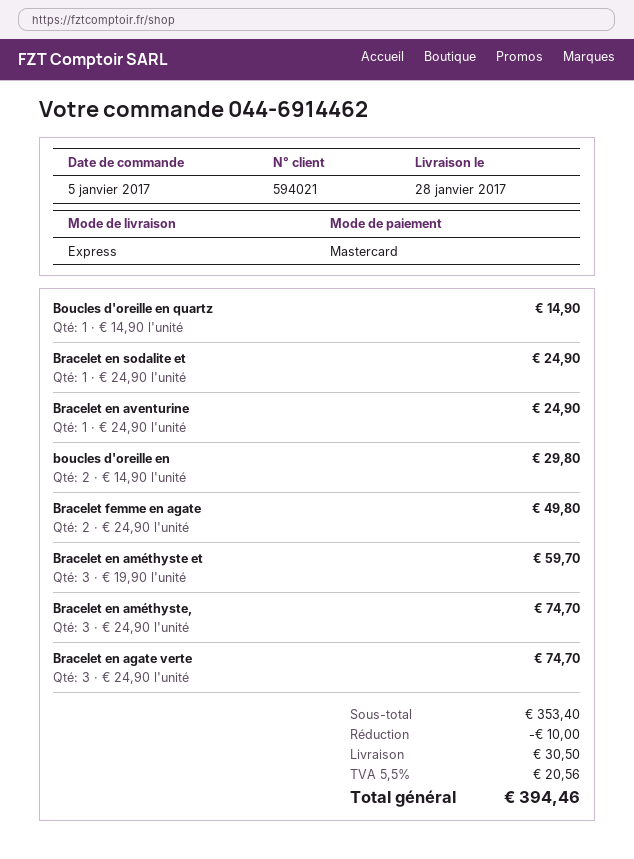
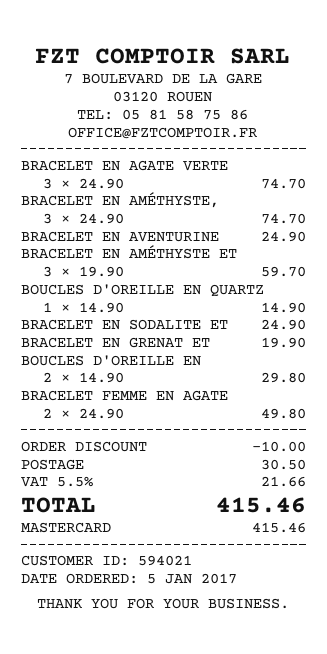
BRACELET EN GRENAT ET: none -> 1 x 19.90 = 19.90
tax: 5.5% = 20.56 -> 5.5% = 21.66
total: 394.46 -> 415.46

